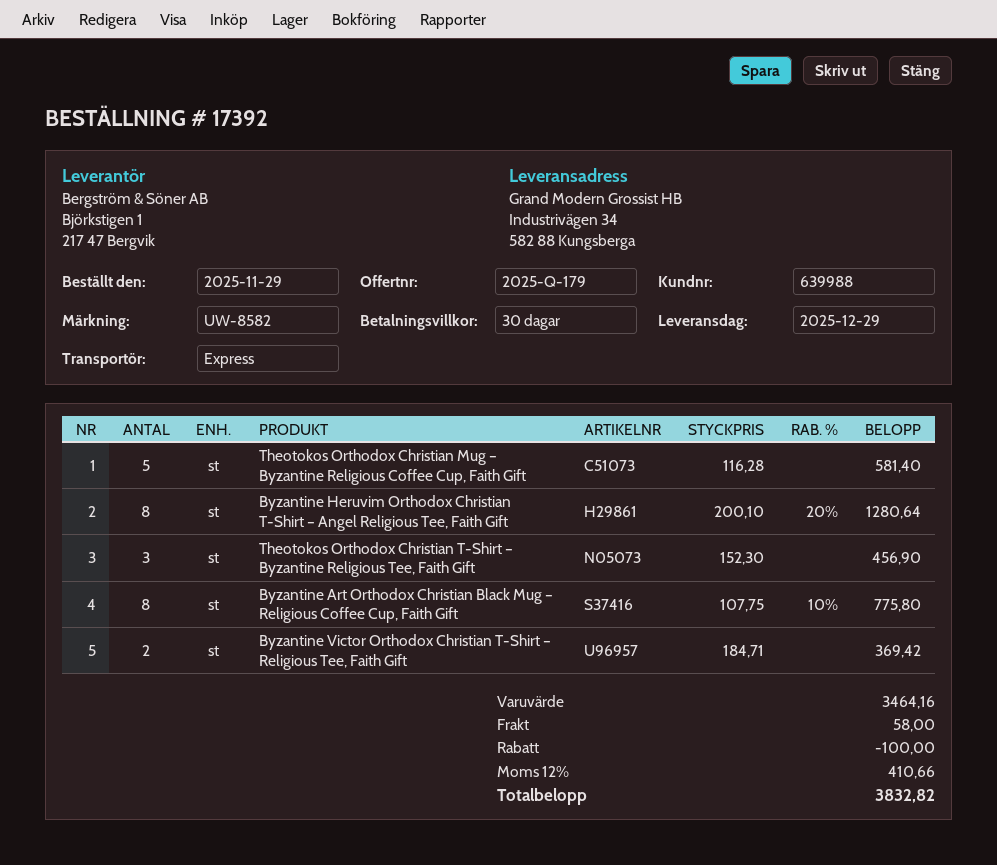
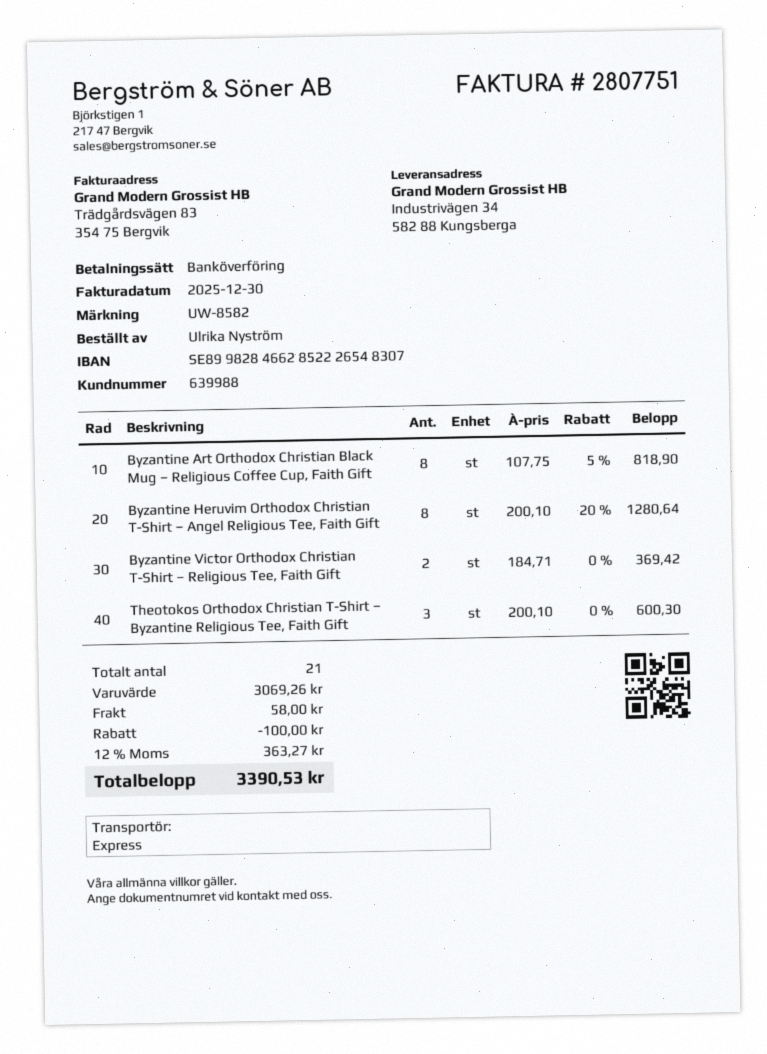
Theotokos Orthodox Christian Mug – Byzantine Religious Coffee Cup, Faith Gift: 5 x 116.28 = 581.40 -> none
Theotokos Orthodox Christian T-Shirt – Byzantine Religious Tee, Faith Gift: 3 x 152.30 = 456.90 -> 3 x 200.10 = 600.30
Byzantine Art Orthodox Christian Black Mug – Religious Coffee Cup, Faith Gift: 8 x 107.75 - 10% = 775.80 -> 8 x 107.75 - 5% = 818.90
subtotal: 3464.16 -> 3069.26
tax: 12% = 410.66 -> 12% = 363.27
total: 3832.82 -> 3390.53

